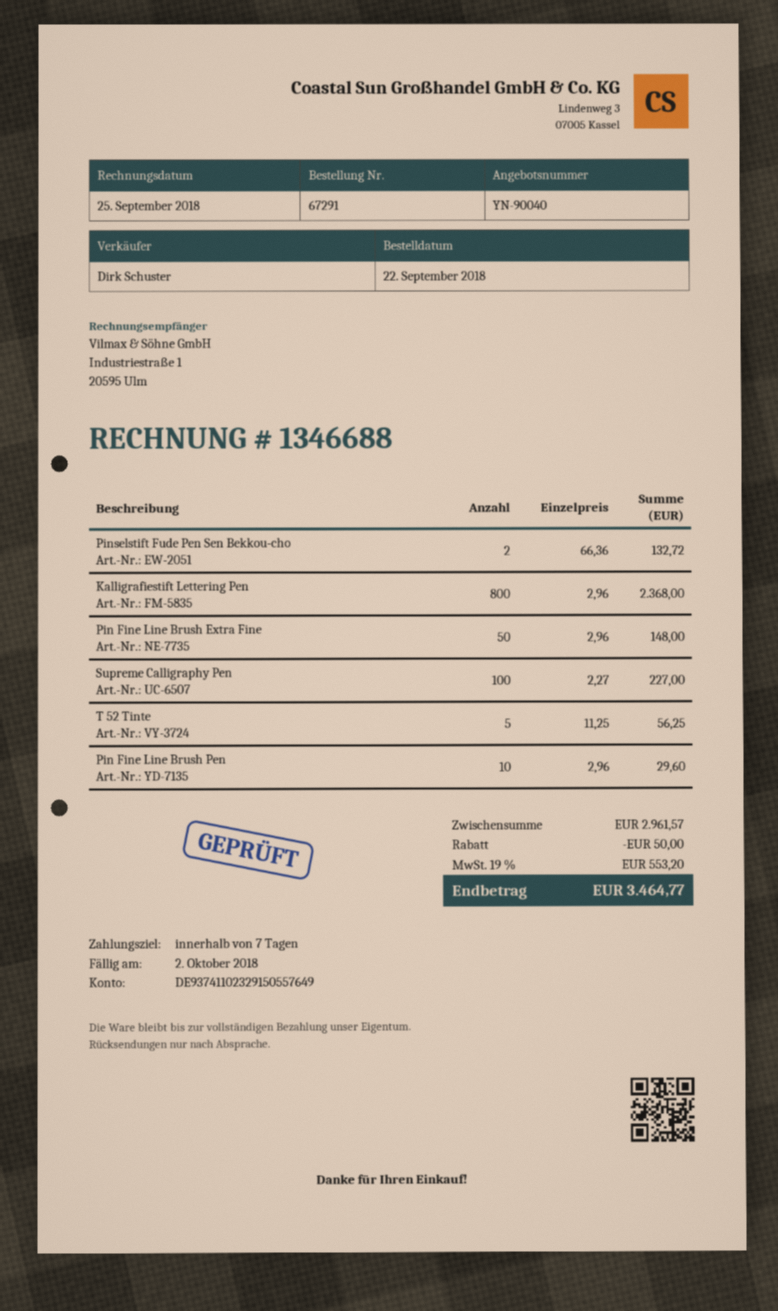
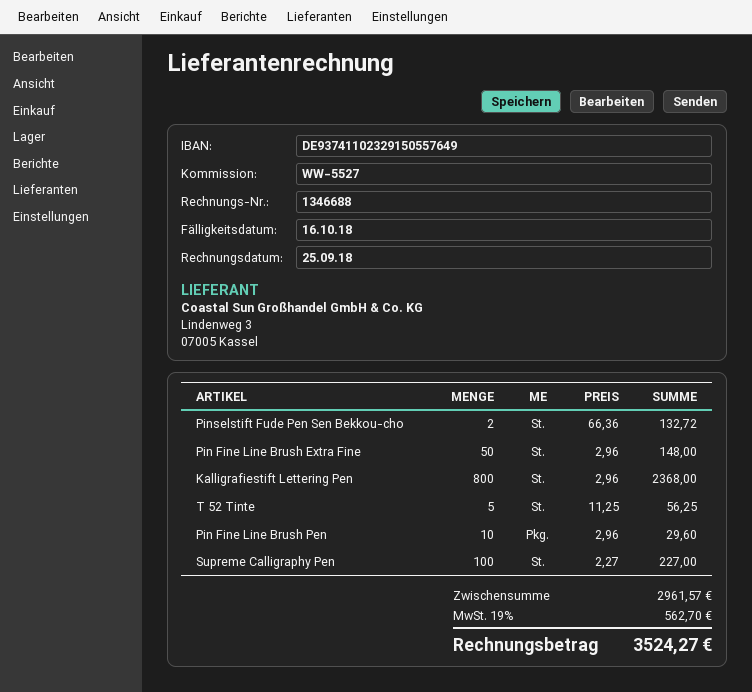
due date: 2018-10-02 -> 2018-10-16
discount: 50.00 -> none
tax: 19% = 553.20 -> 19% = 562.70
total: 3464.77 -> 3524.27

